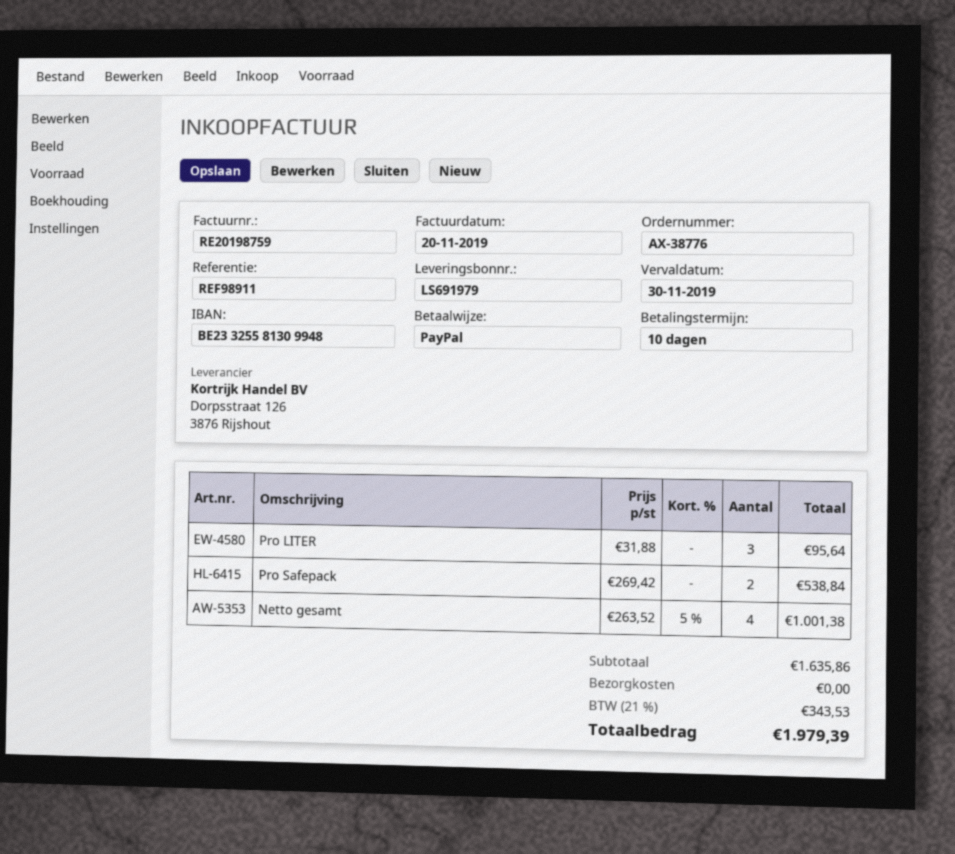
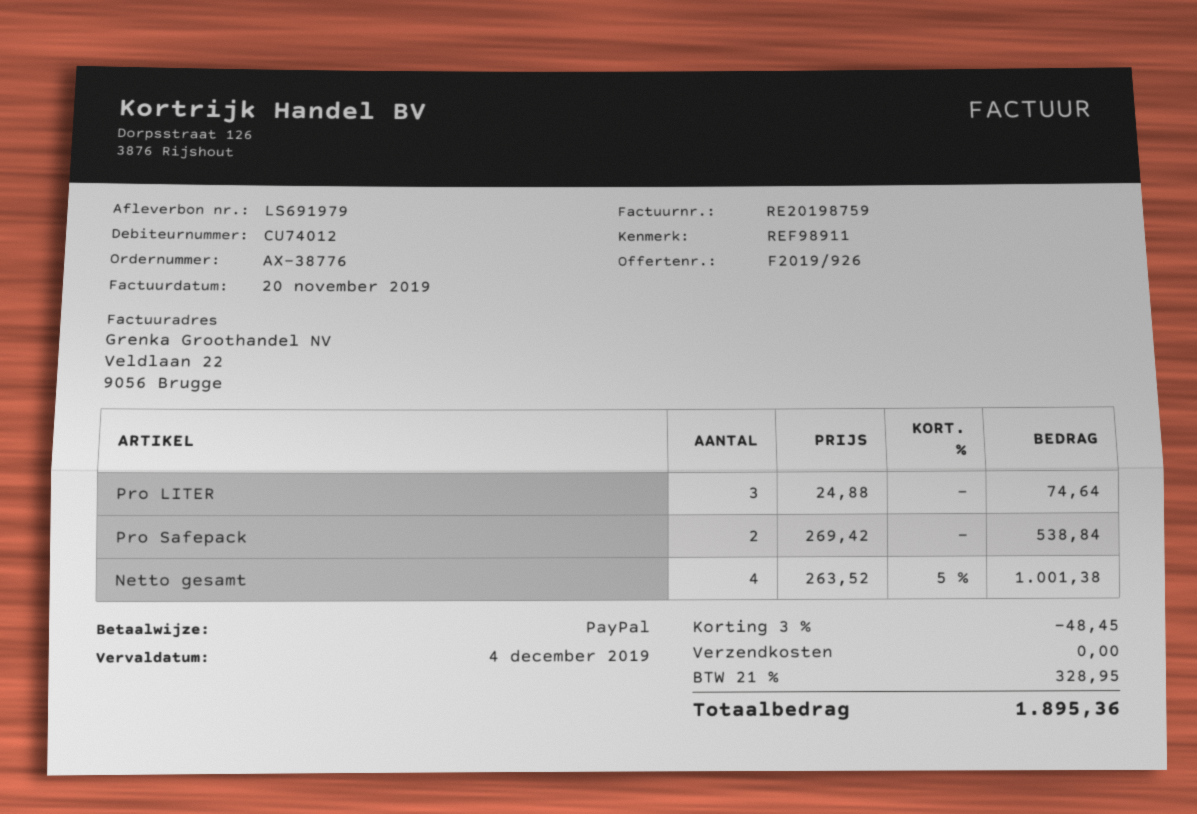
due date: 2019-11-30 -> 2019-12-04
Pro LITER: 3 x 31.88 = 95.64 -> 3 x 24.88 = 74.64
discount: none -> 3% = 48.45
tax: 21% = 343.53 -> 21% = 328.95
total: 1979.39 -> 1895.36

